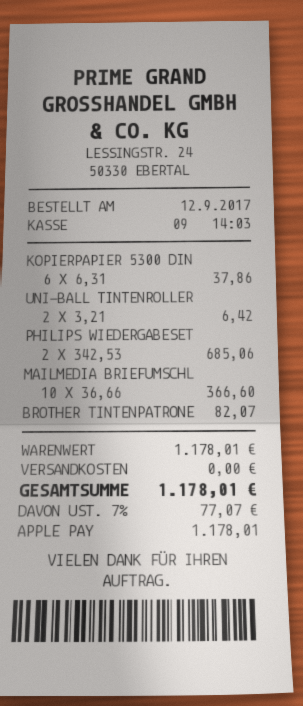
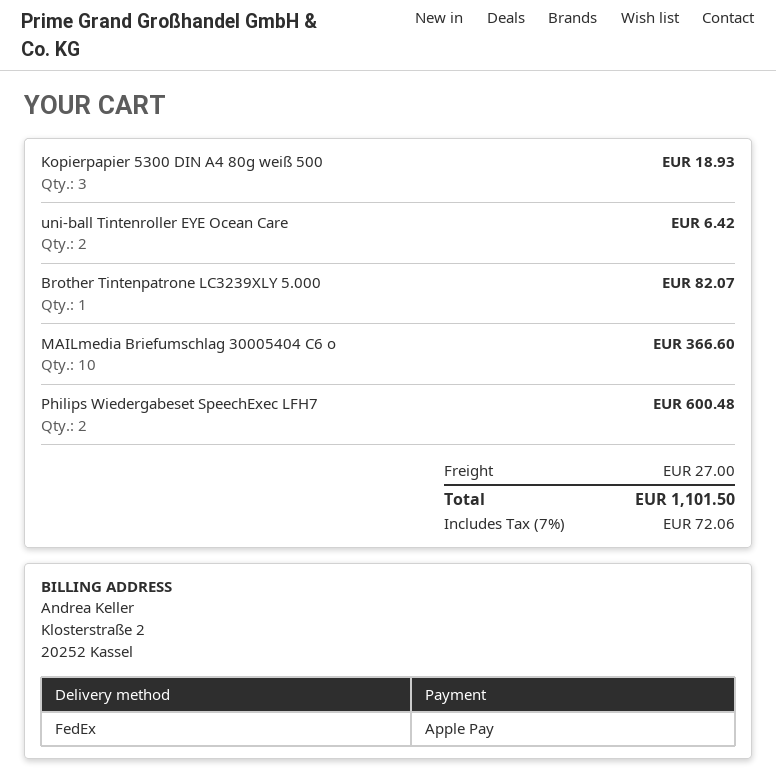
KOPIERPAPIER 5300 DIN: 6 for 37.86 -> 3 for 18.93
PHILIPS WIEDERGABESET: 2 for 685.06 -> 2 for 600.48
shipping: 0.00 -> 27.00
tax: 7% = 77.07 -> 7% = 72.06
total: 1178.01 -> 1101.50

